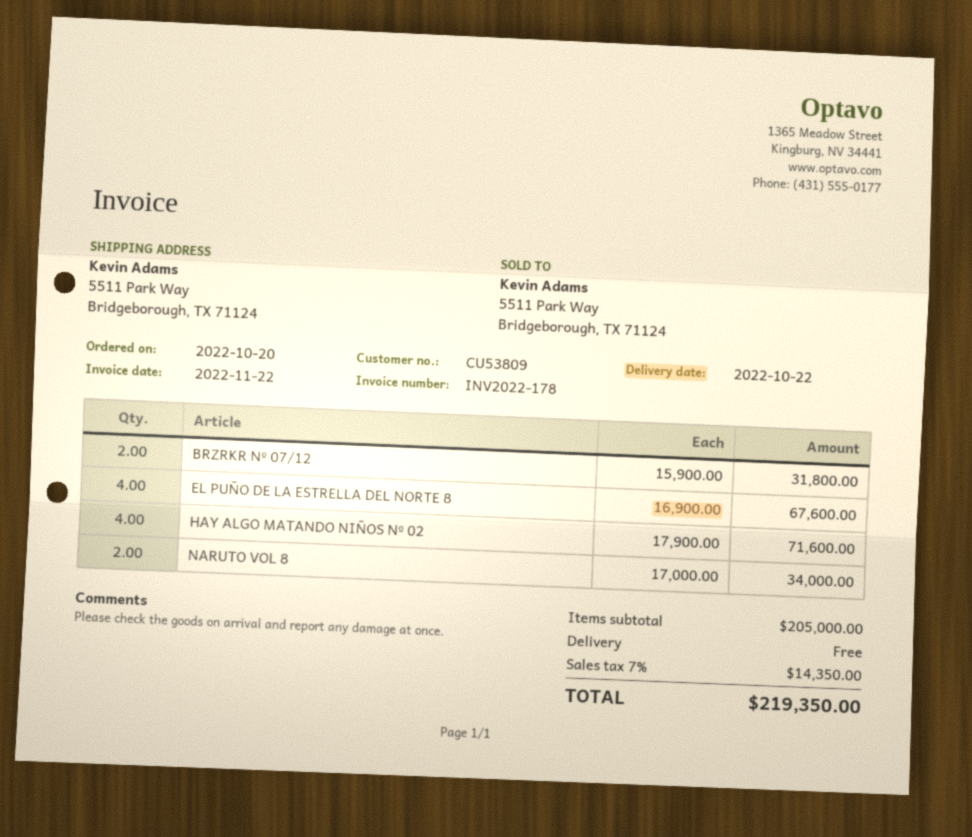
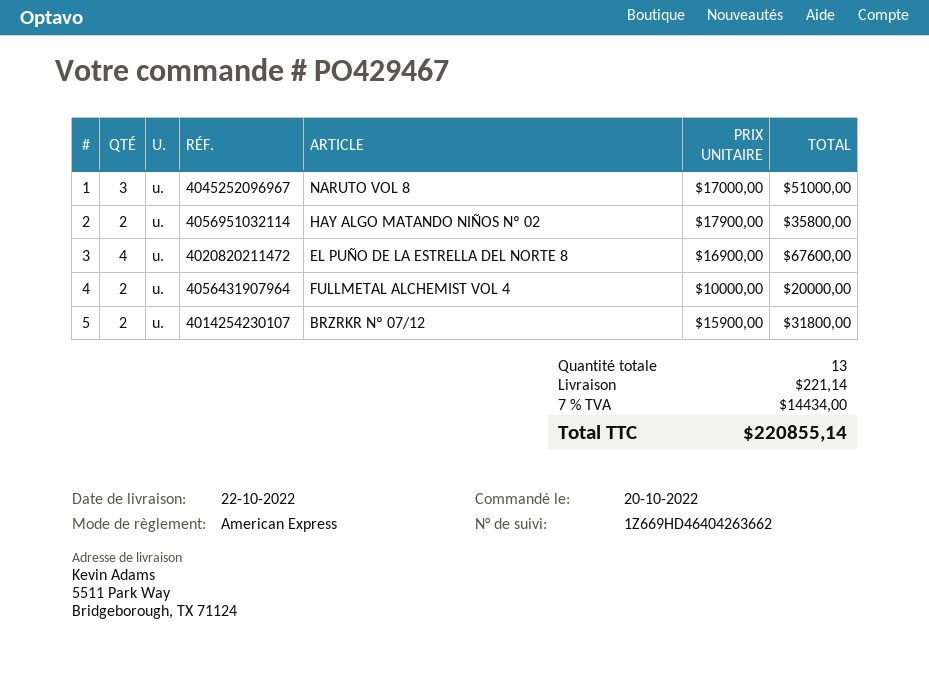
HAY ALGO MATANDO NIÑOS Nº 02: 4 x 17900.00 = 71600.00 -> 2 x 17900.00 = 35800.00
NARUTO VOL 8: 2 x 17000.00 = 34000.00 -> 3 x 17000.00 = 51000.00
FULLMETAL ALCHEMIST VOL 4: none -> 2 x 10000.00 = 20000.00
shipping: 0.00 -> 221.14
tax: 7% = 14350.00 -> 7% = 14434.00
total: 219350.00 -> 220855.14

